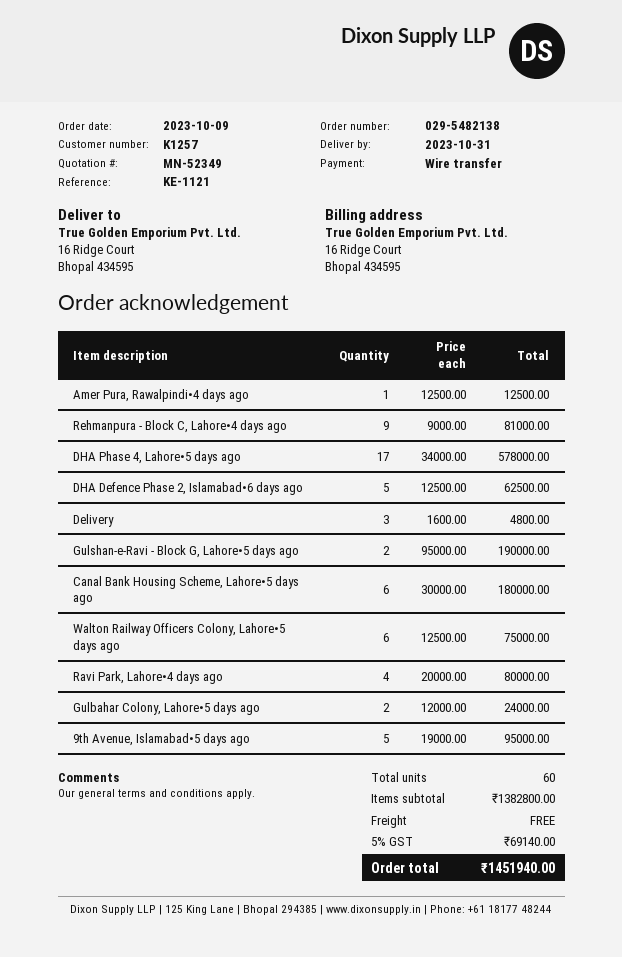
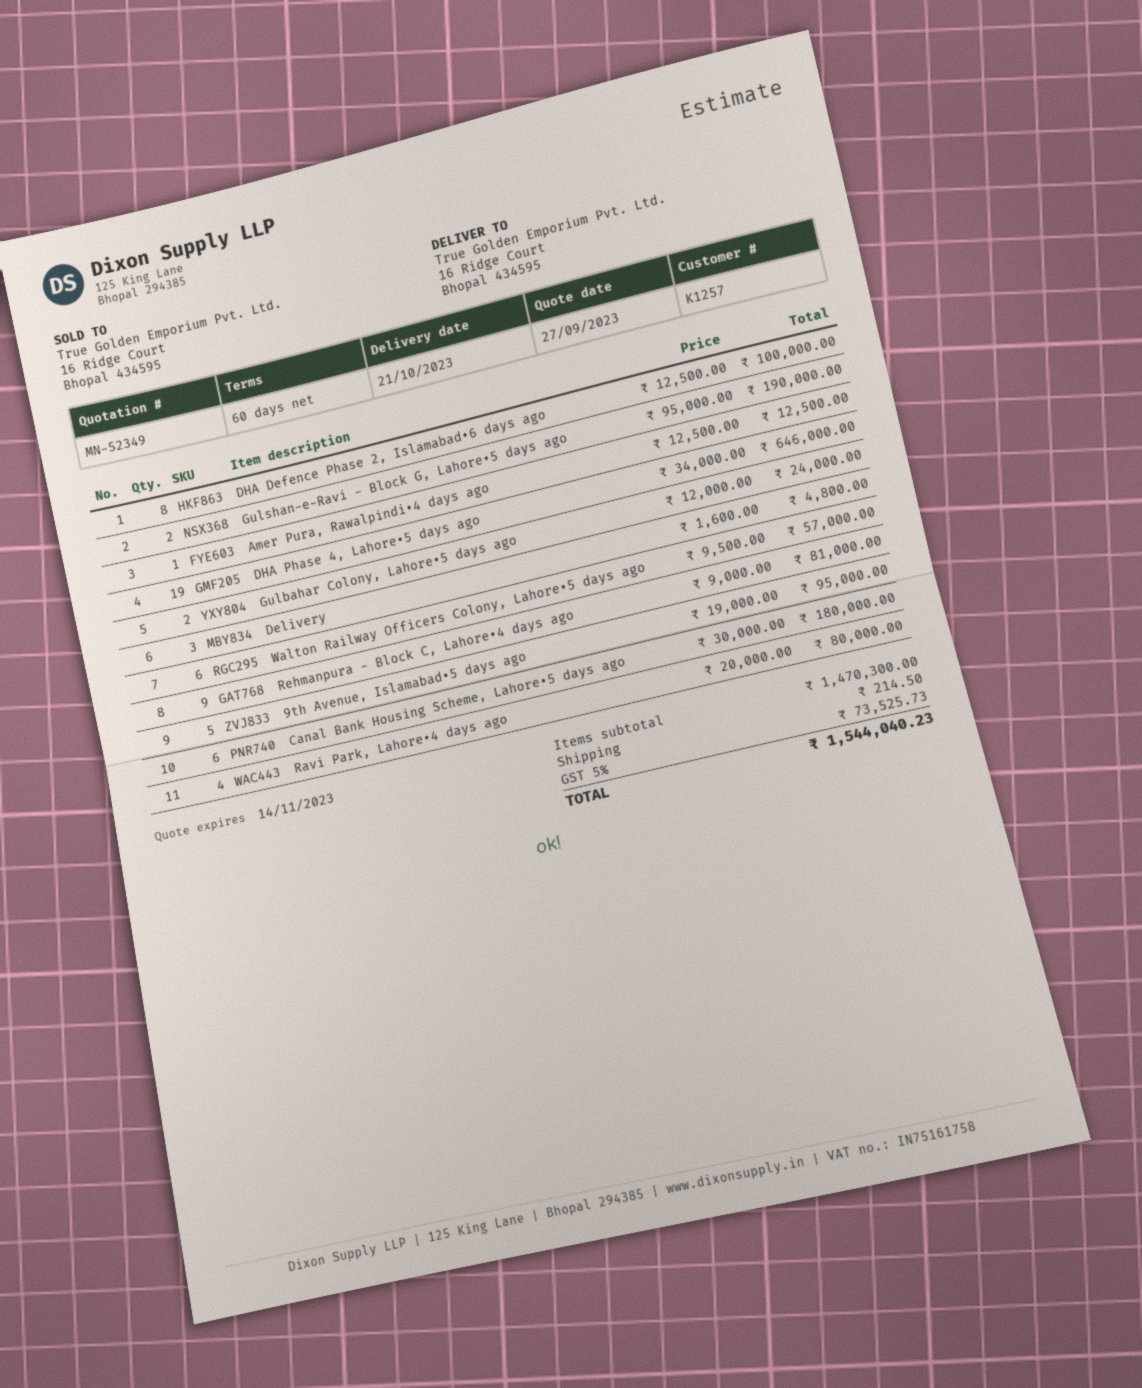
delivery date: 2023-10-31 -> 2023-10-21
DHA Phase 4, Lahore•5 days ago: 17 x 34000.00 = 578000.00 -> 19 x 34000.00 = 646000.00
DHA Defence Phase 2, Islamabad•6 days ago: 5 x 12500.00 = 62500.00 -> 8 x 12500.00 = 100000.00
Walton Railway Officers Colony, Lahore•5 days ago: 6 x 12500.00 = 75000.00 -> 6 x 9500.00 = 57000.00
subtotal: 1382800.00 -> 1470300.00
shipping: 0.00 -> 214.50
tax: 5% = 69140.00 -> 5% = 73525.73
total: 1451940.00 -> 1544040.23

